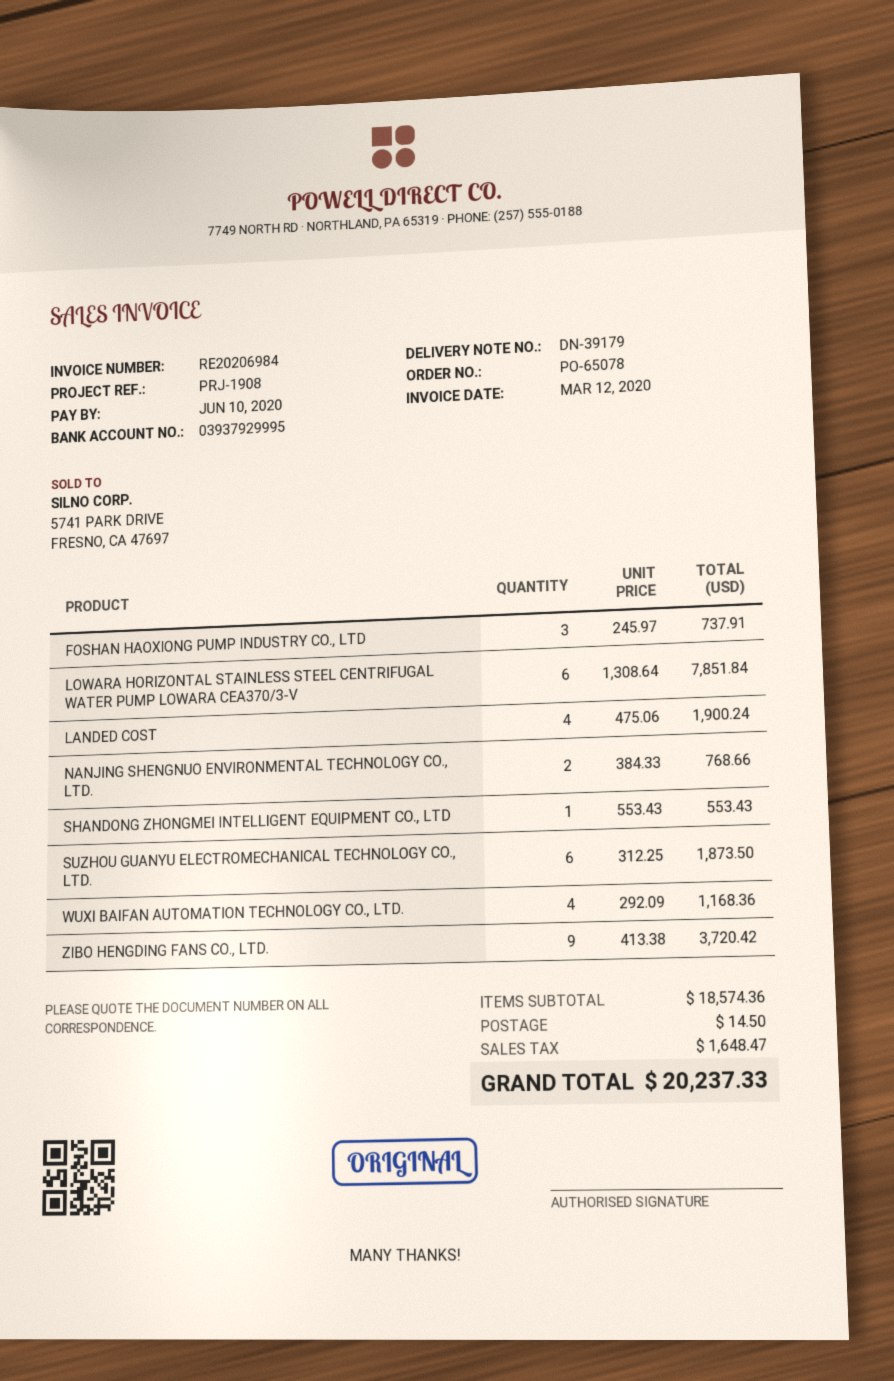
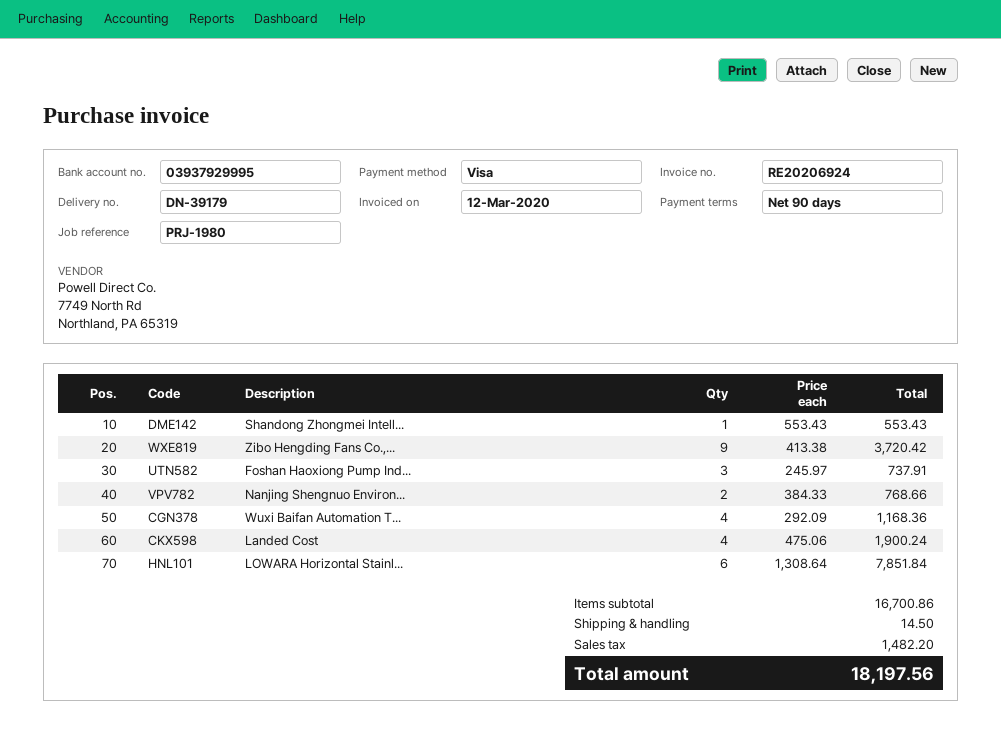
invoice number: RE20206984 -> RE20206924
reference: PRJ-1908 -> PRJ-1980
SUZHOU GUANYU ELECTROMECHANICAL TECHNOLOGY CO., LTD.: 6 x 312.25 = 1873.50 -> none
subtotal: 18574.36 -> 16700.86
tax: 1648.47 -> 1482.20
total: 20237.33 -> 18197.56

